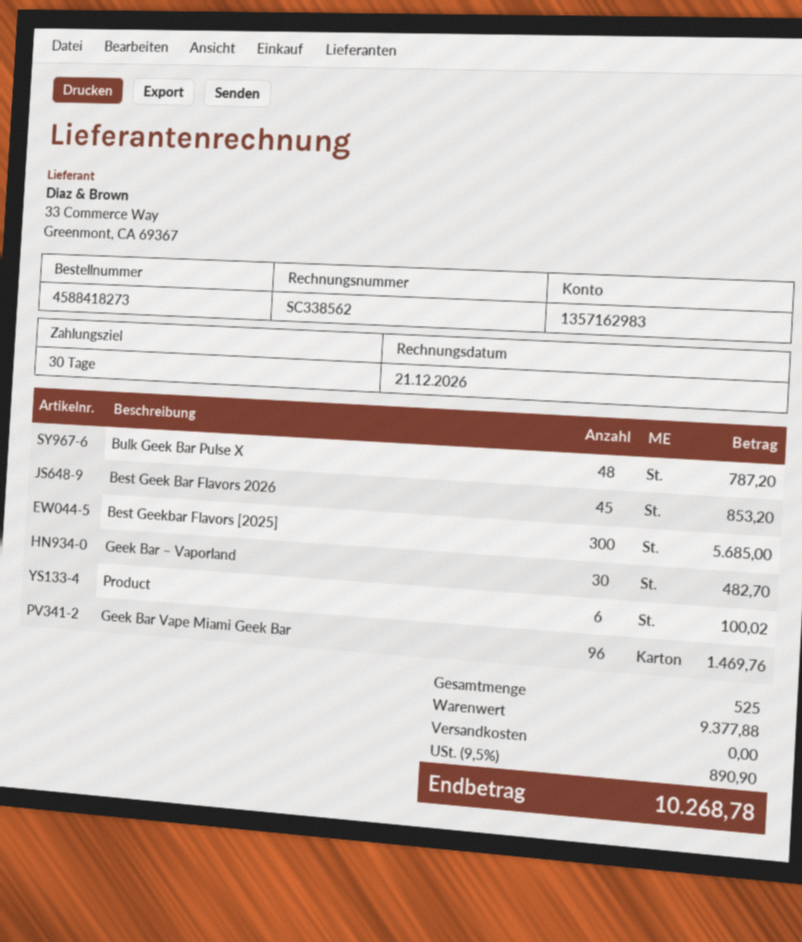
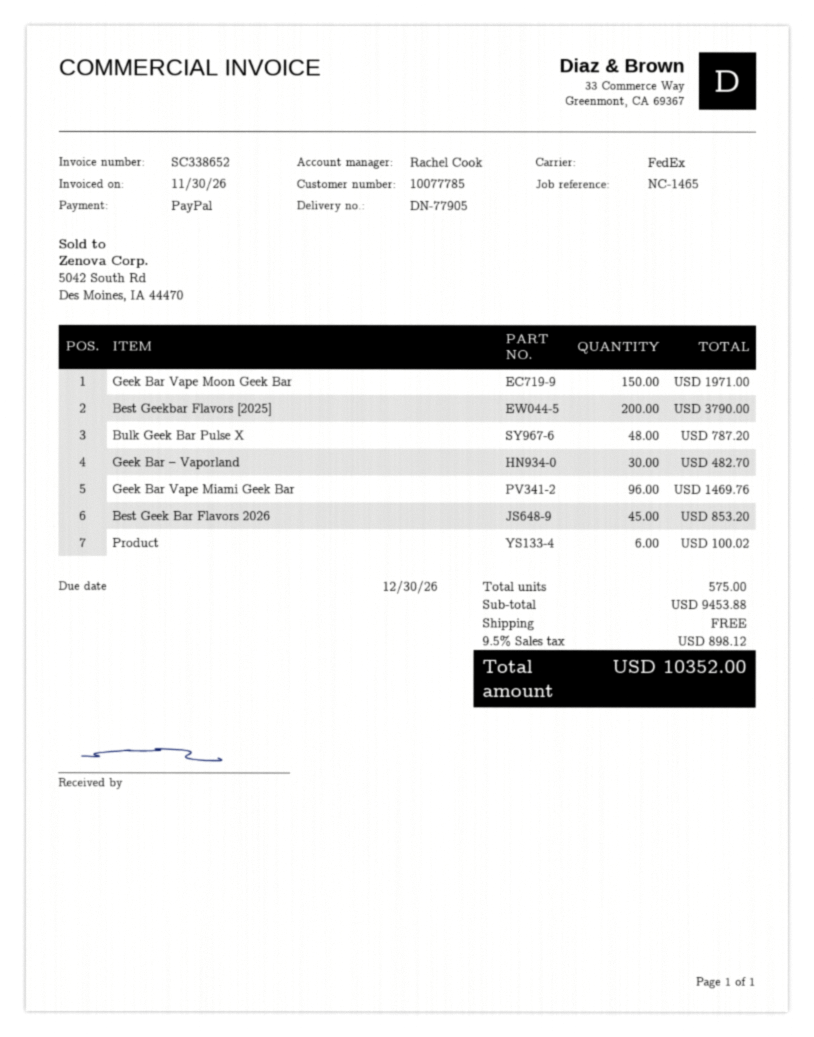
invoice number: SC338562 -> SC338652
invoice date: 2026-12-21 -> 2026-11-30
Best Geekbar Flavors [2025]: 300 for 5685.00 -> 200 for 3790.00
Geek Bar Vape Moon Geek Bar: none -> 150 for 1971.00
total quantity: 525 -> 575
subtotal: 9377.88 -> 9453.88
tax: 9.5% = 890.90 -> 9.5% = 898.12
total: 10268.78 -> 10352.00

